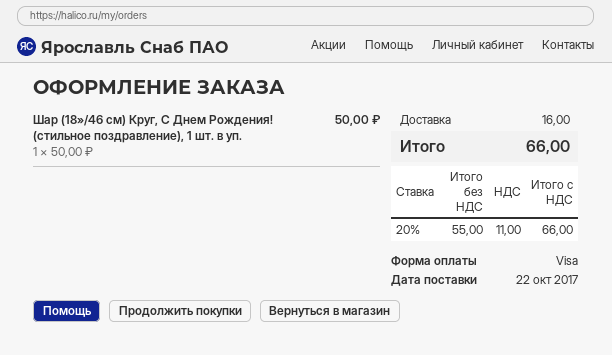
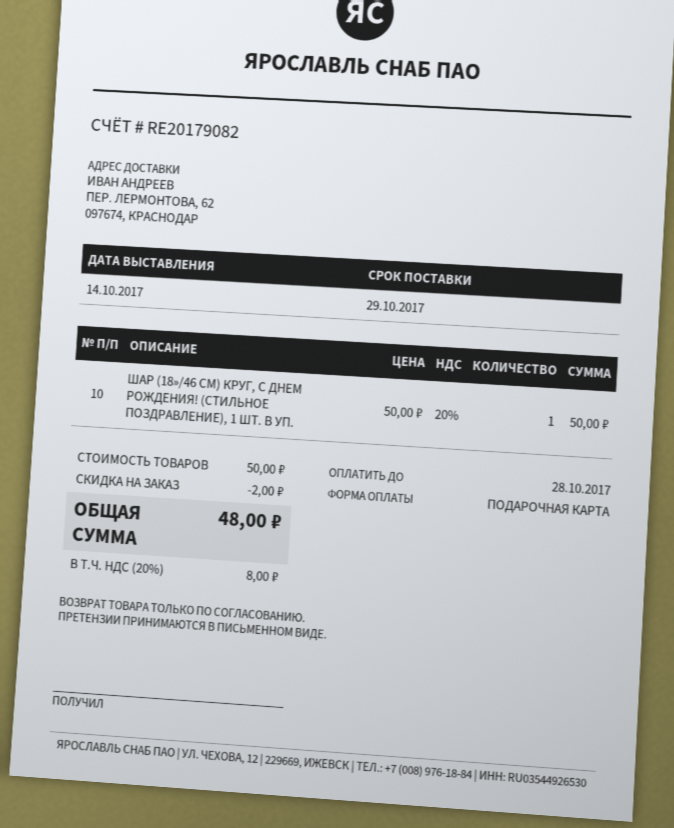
delivery date: 2017-10-22 -> 2017-10-29
payment method: Visa -> gift card
discount: none -> 2.00
shipping: 16.00 -> none
tax: 20% = 11.00 -> 20% = 8.00
total: 66.00 -> 48.00

